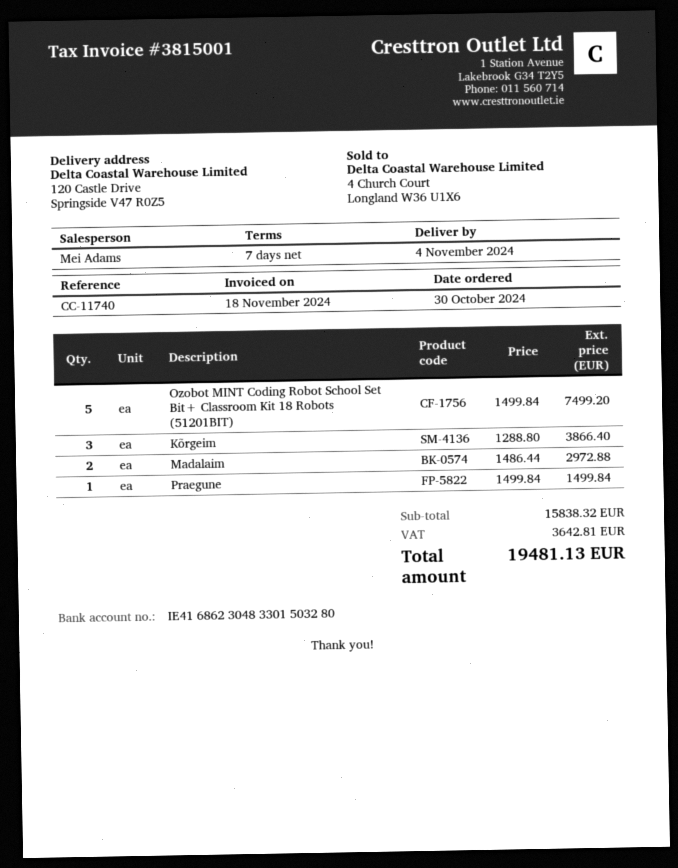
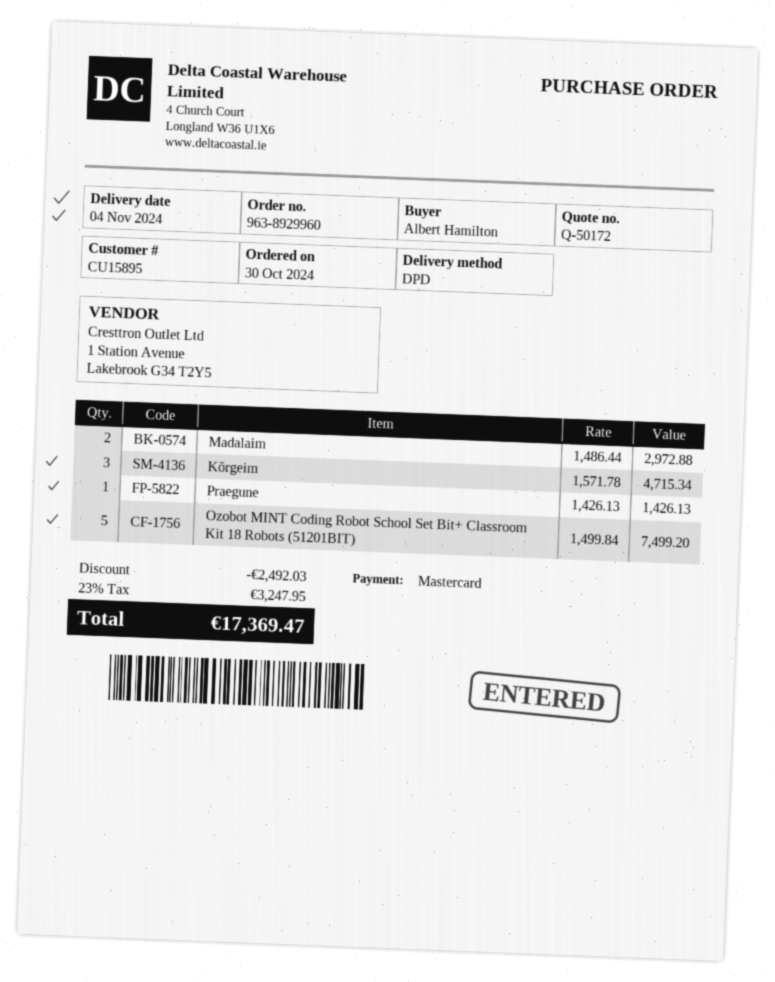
Kõrgeim: 3 x 1288.80 = 3866.40 -> 3 x 1571.78 = 4715.34
Praegune: 1 x 1499.84 = 1499.84 -> 1 x 1426.13 = 1426.13
discount: none -> 2492.03
tax: 3642.81 -> 3247.95
total: 19481.13 -> 17369.47

